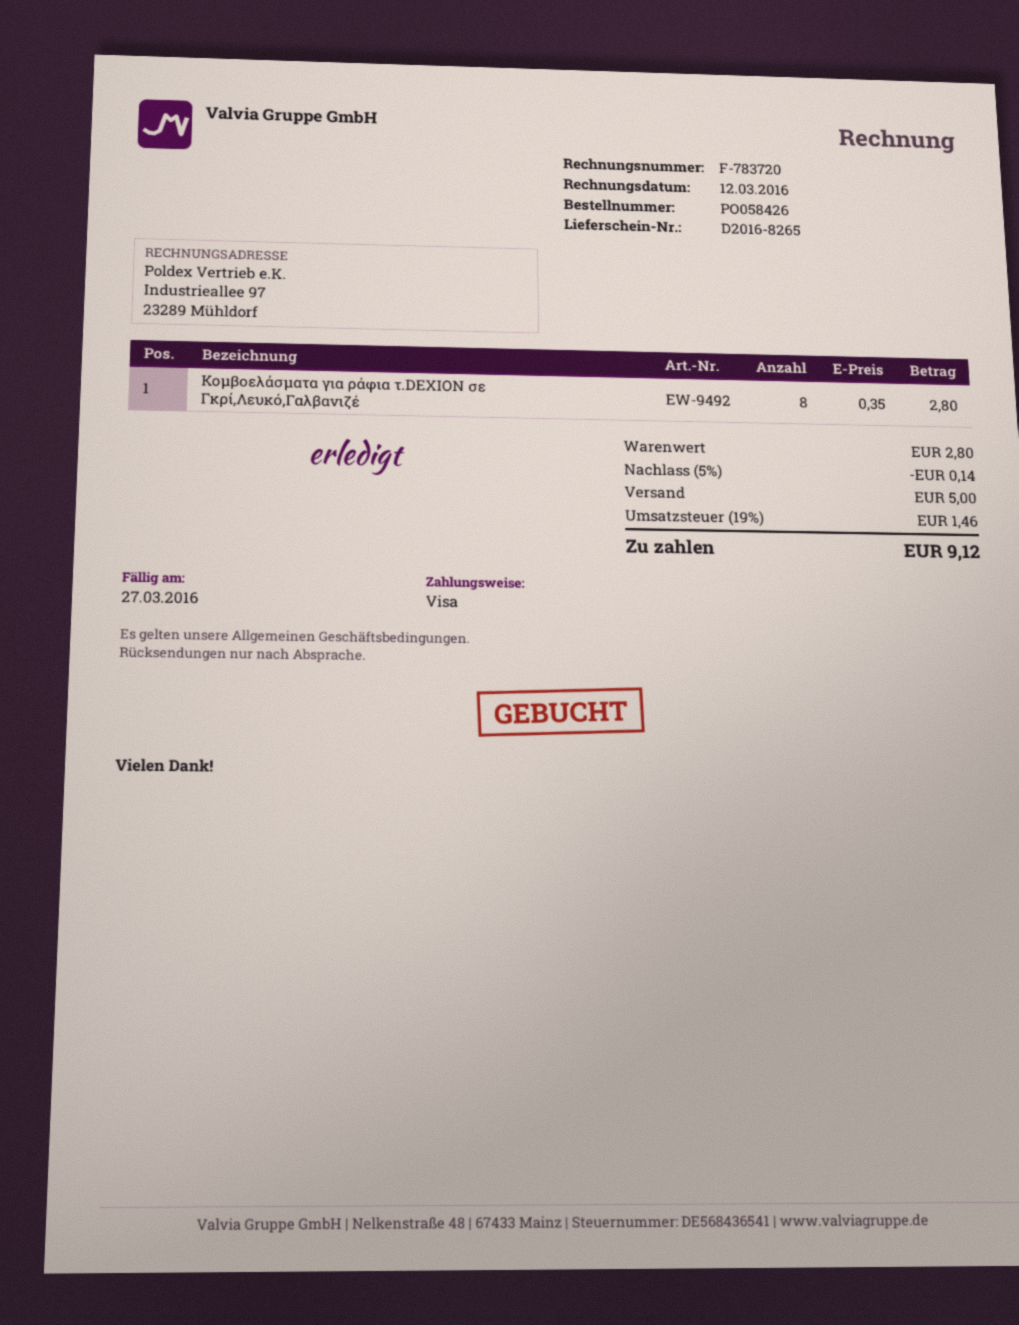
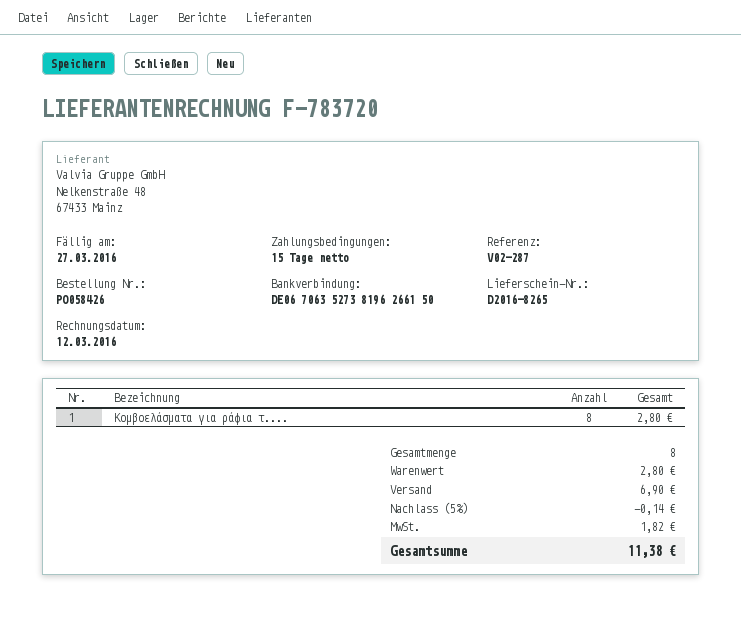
shipping: 5.00 -> 6.90
tax: 1.46 -> 1.82
total: 9.12 -> 11.38

